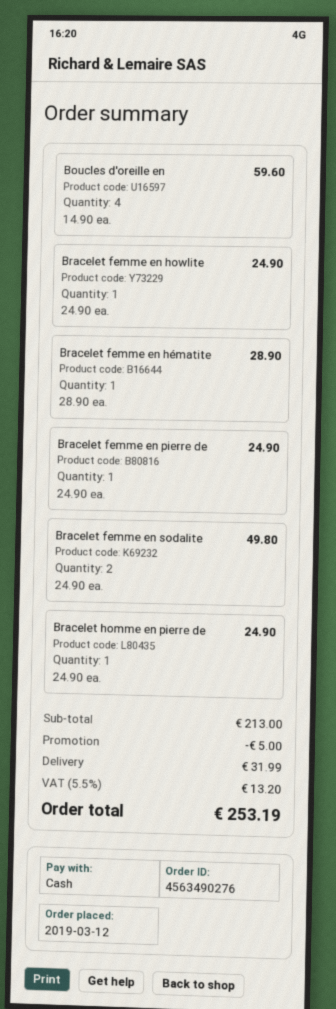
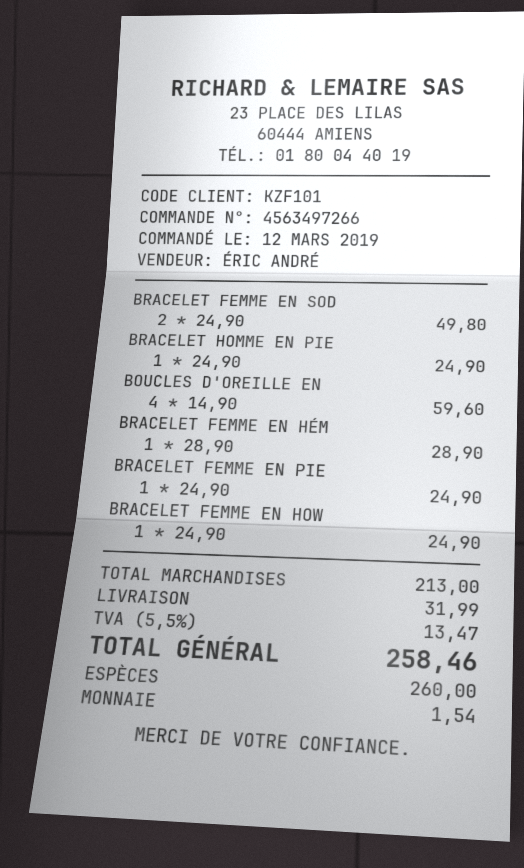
order number: 4563490276 -> 4563497266
discount: 5.00 -> none
tax: 5.5% = 13.20 -> 5.5% = 13.47
total: 253.19 -> 258.46

